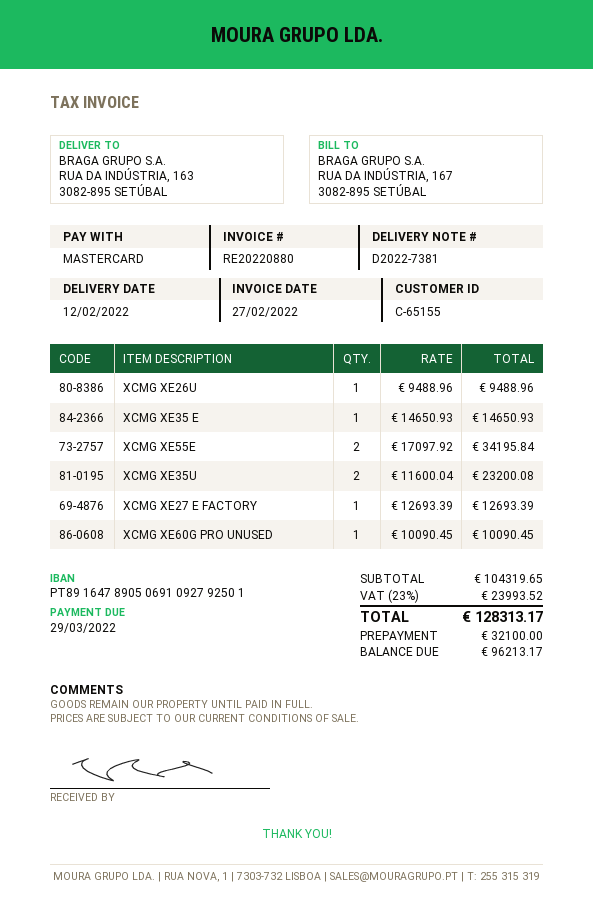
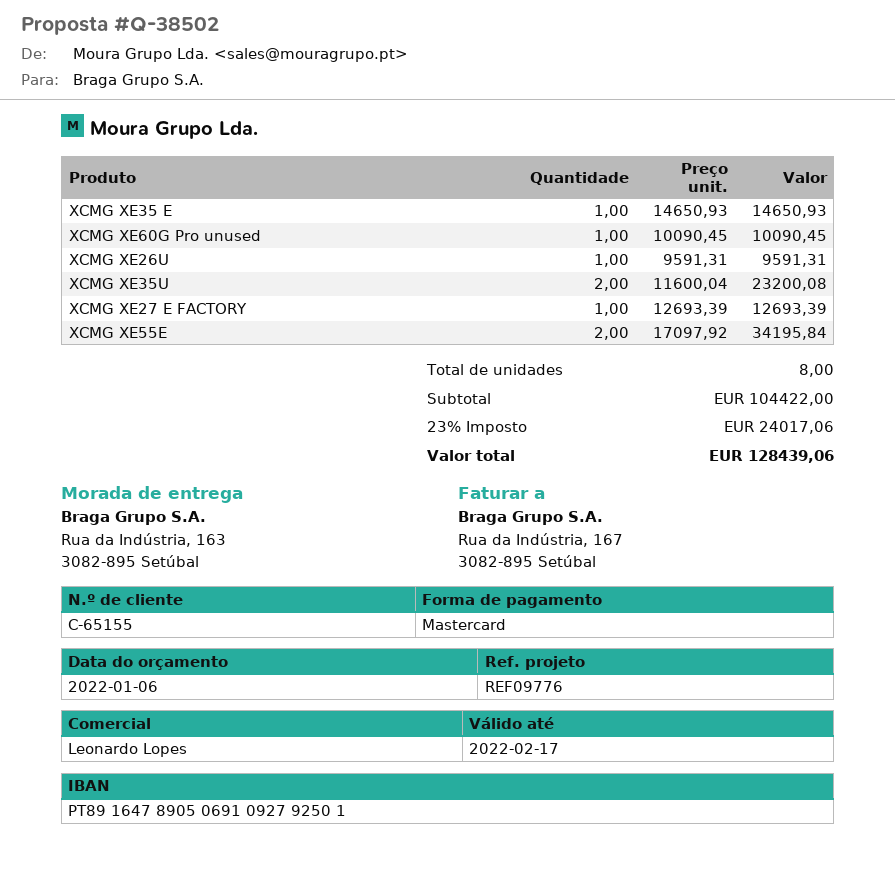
XCMG XE26U: 1 x 9488.96 = 9488.96 -> 1 x 9591.31 = 9591.31
subtotal: 104319.65 -> 104422.00
tax: 23% = 23993.52 -> 23% = 24017.06
total: 128313.17 -> 128439.06

